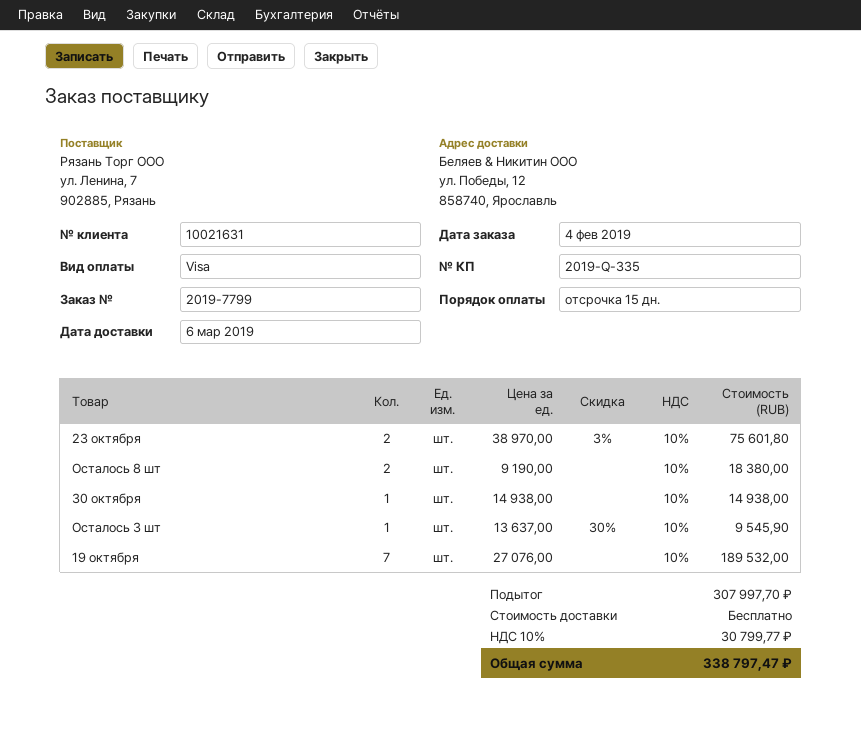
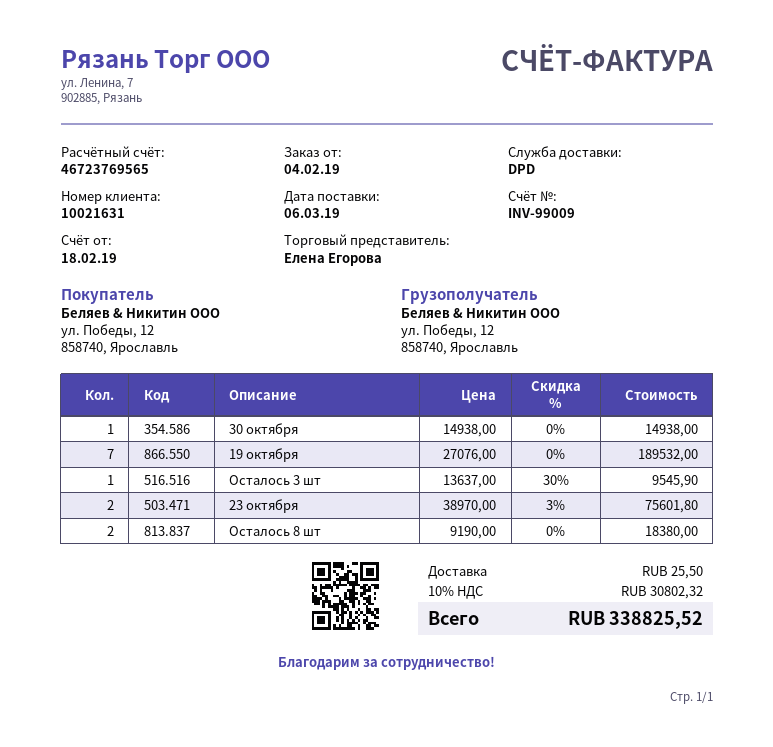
shipping: 0.00 -> 25.50
tax: 10% = 30799.77 -> 10% = 30802.32
total: 338797.47 -> 338825.52

